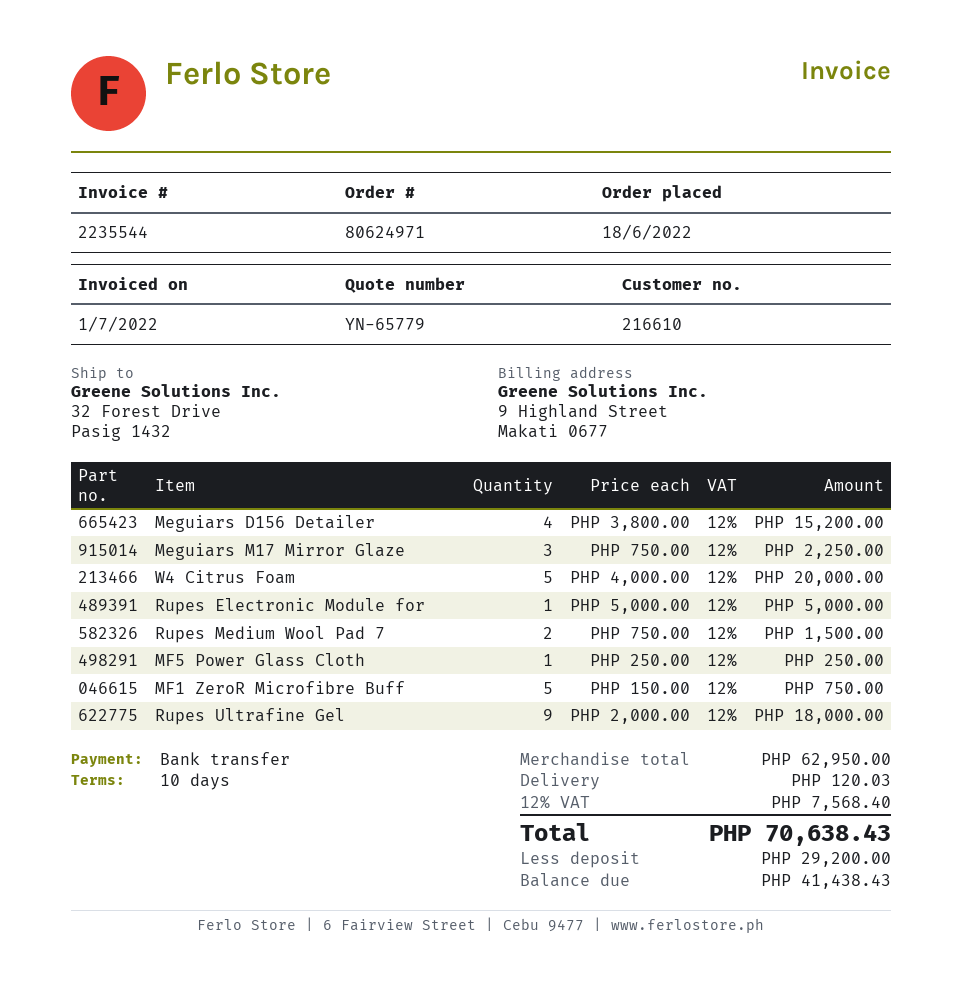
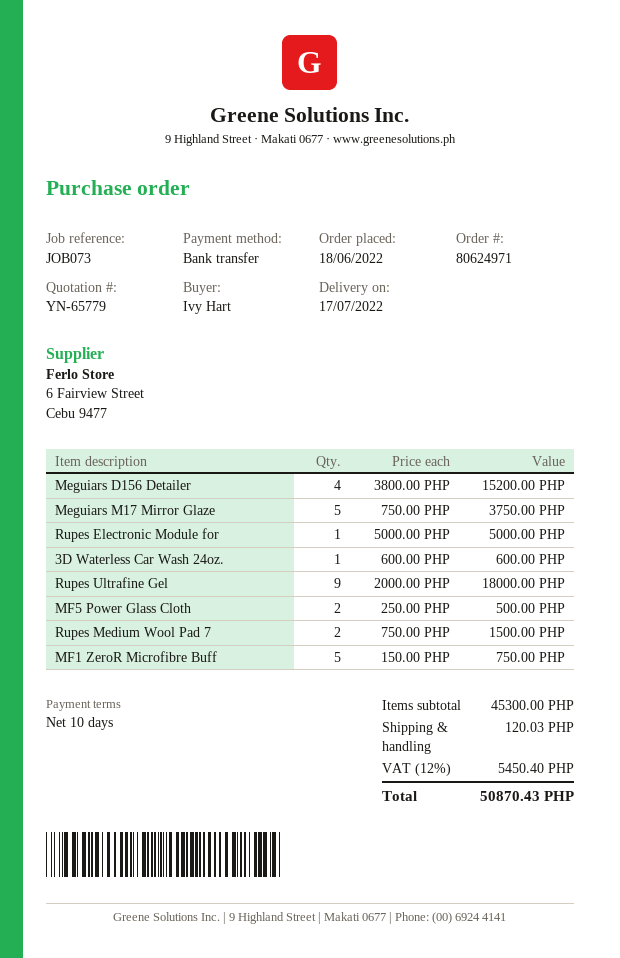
Meguiars M17 Mirror Glaze: 3 x 750.00 = 2250.00 -> 5 x 750.00 = 3750.00
W4 Citrus Foam: 5 x 4000.00 = 20000.00 -> none
MF5 Power Glass Cloth: 1 x 250.00 = 250.00 -> 2 x 250.00 = 500.00
3D Waterless Car Wash 24oz.: none -> 1 x 600.00 = 600.00
subtotal: 62950.00 -> 45300.00
tax: 12% = 7568.40 -> 12% = 5450.40
total: 70638.43 -> 50870.43

